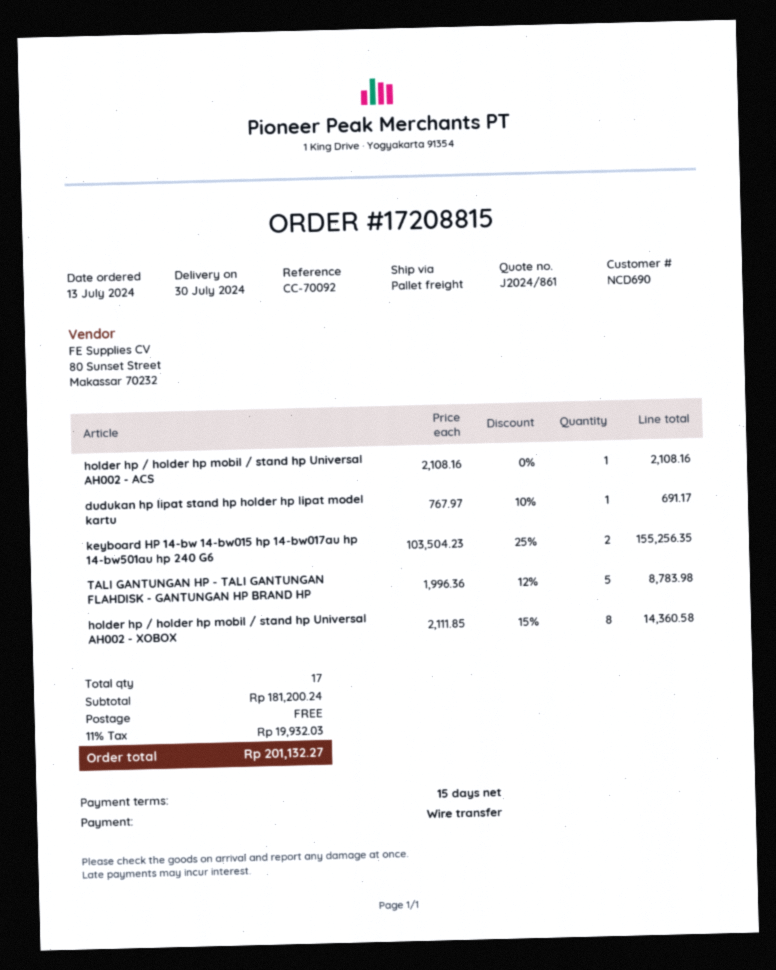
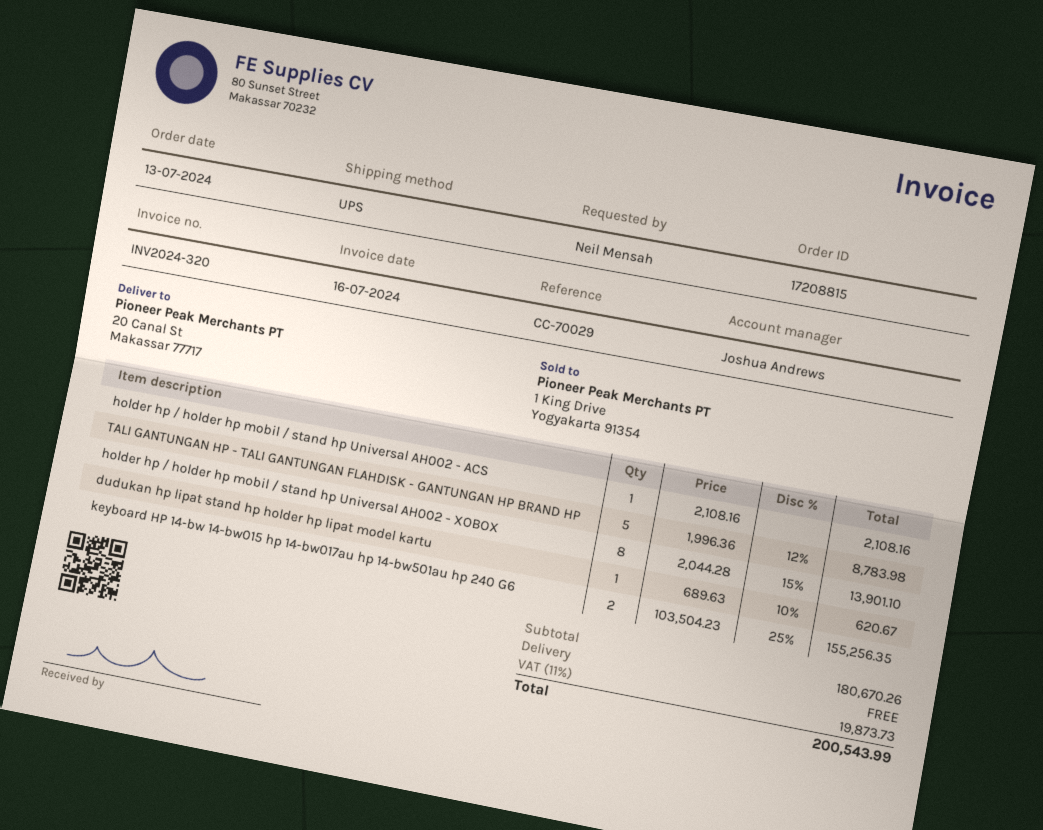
reference: CC-70092 -> CC-70029
shipping method: pallet freight -> UPS
dudukan hp lipat stand hp holder hp lipat model kartu: 1 x 767.97 - 10% = 691.17 -> 1 x 689.63 - 10% = 620.67
holder hp / holder hp mobil / stand hp Universal AH002 - XOBOX: 8 x 2111.85 - 15% = 14360.58 -> 8 x 2044.28 - 15% = 13901.10
subtotal: 181200.24 -> 180670.26
tax: 11% = 19932.03 -> 11% = 19873.73
total: 201132.27 -> 200543.99

